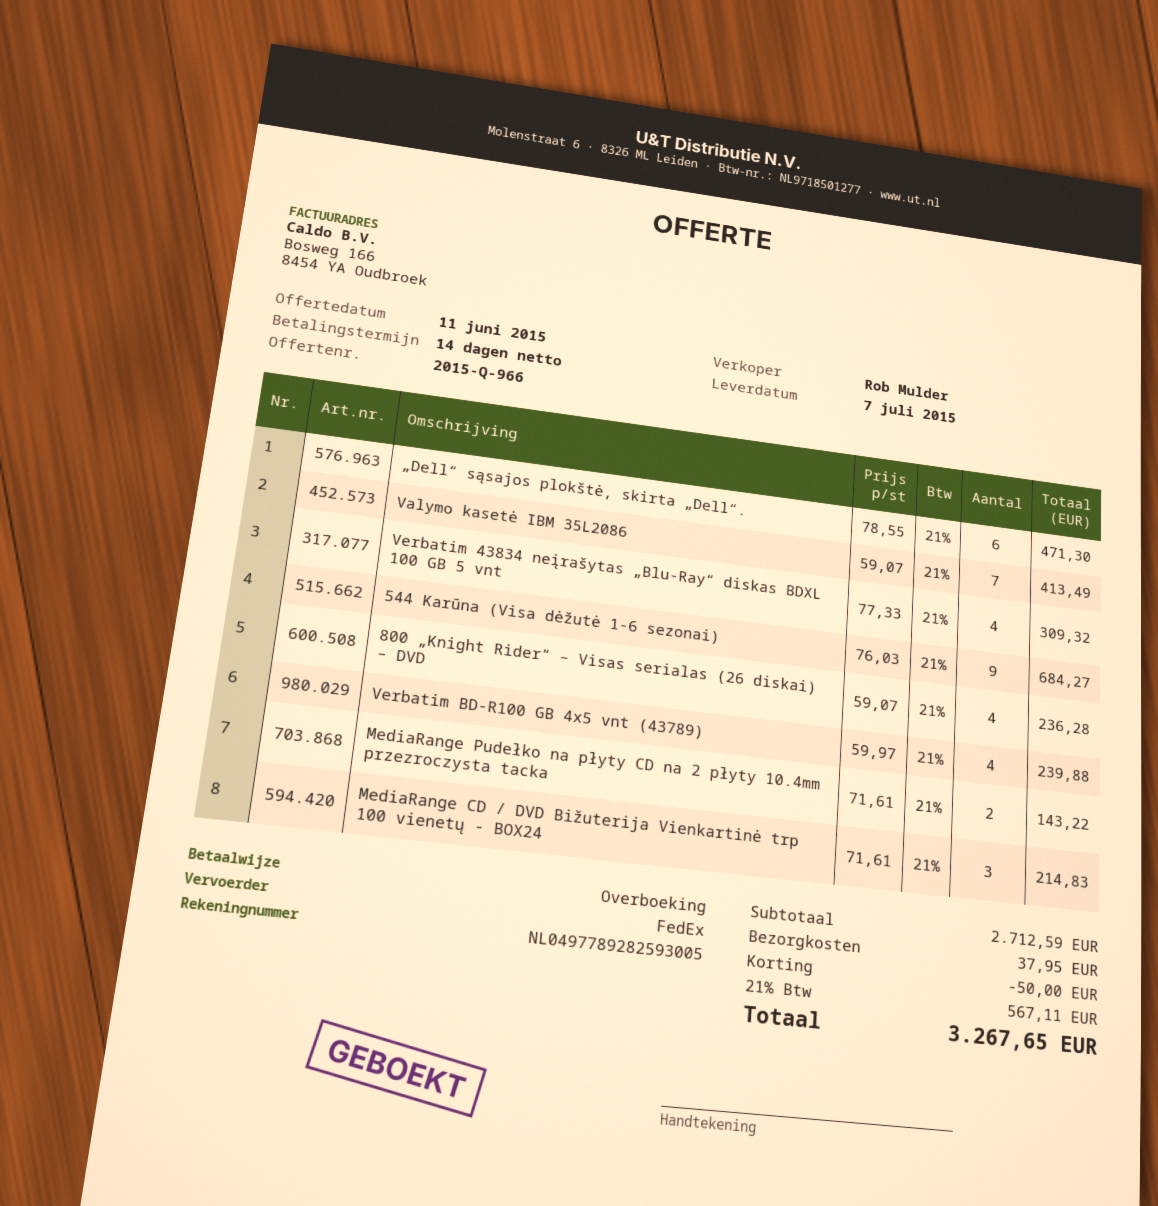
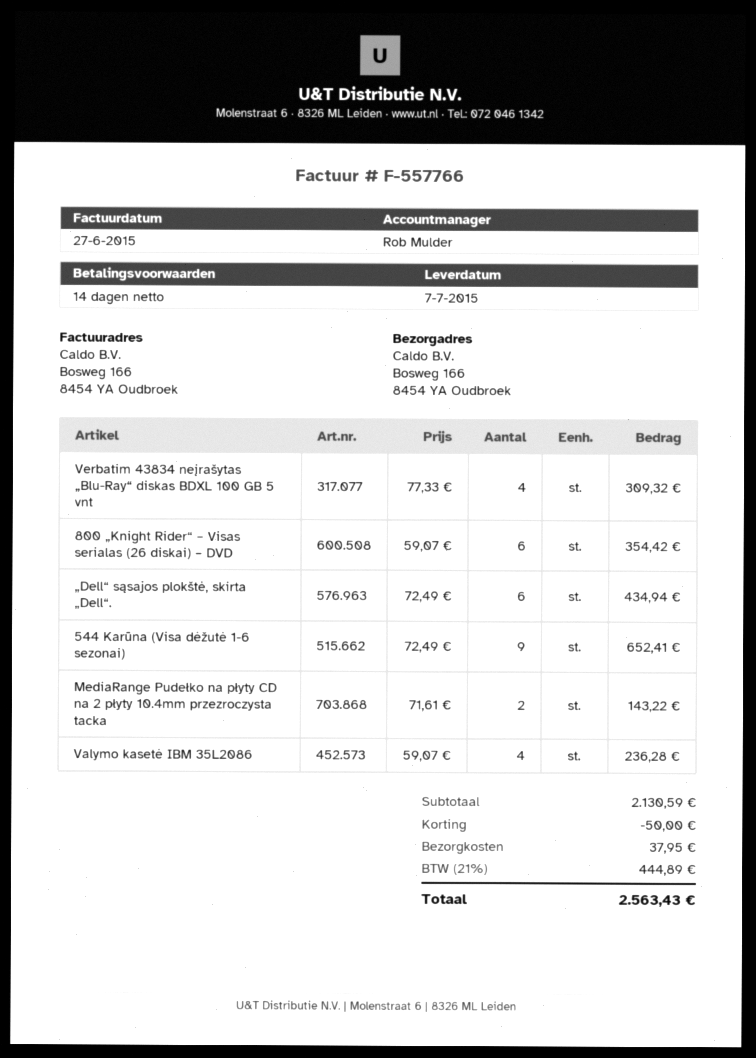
„Dell“ sąsajos plokštė, skirta „Dell“.: 6 x 78.55 = 471.30 -> 6 x 72.49 = 434.94
Valymo kasetė IBM 35L2086: 7 x 59.07 = 413.49 -> 4 x 59.07 = 236.28
544 Karūna (Visa dėžutė 1-6 sezonai): 9 x 76.03 = 684.27 -> 9 x 72.49 = 652.41
800 „Knight Rider“ – Visas serialas (26 diskai) – DVD: 4 x 59.07 = 236.28 -> 6 x 59.07 = 354.42
Verbatim BD-R100 GB 4x5 vnt (43789): 4 x 59.97 = 239.88 -> none
MediaRange CD / DVD Bižuterija Vienkartinė trp 100 vienetų - BOX24: 3 x 71.61 = 214.83 -> none
subtotal: 2712.59 -> 2130.59
tax: 21% = 567.11 -> 21% = 444.89
total: 3267.65 -> 2563.43

